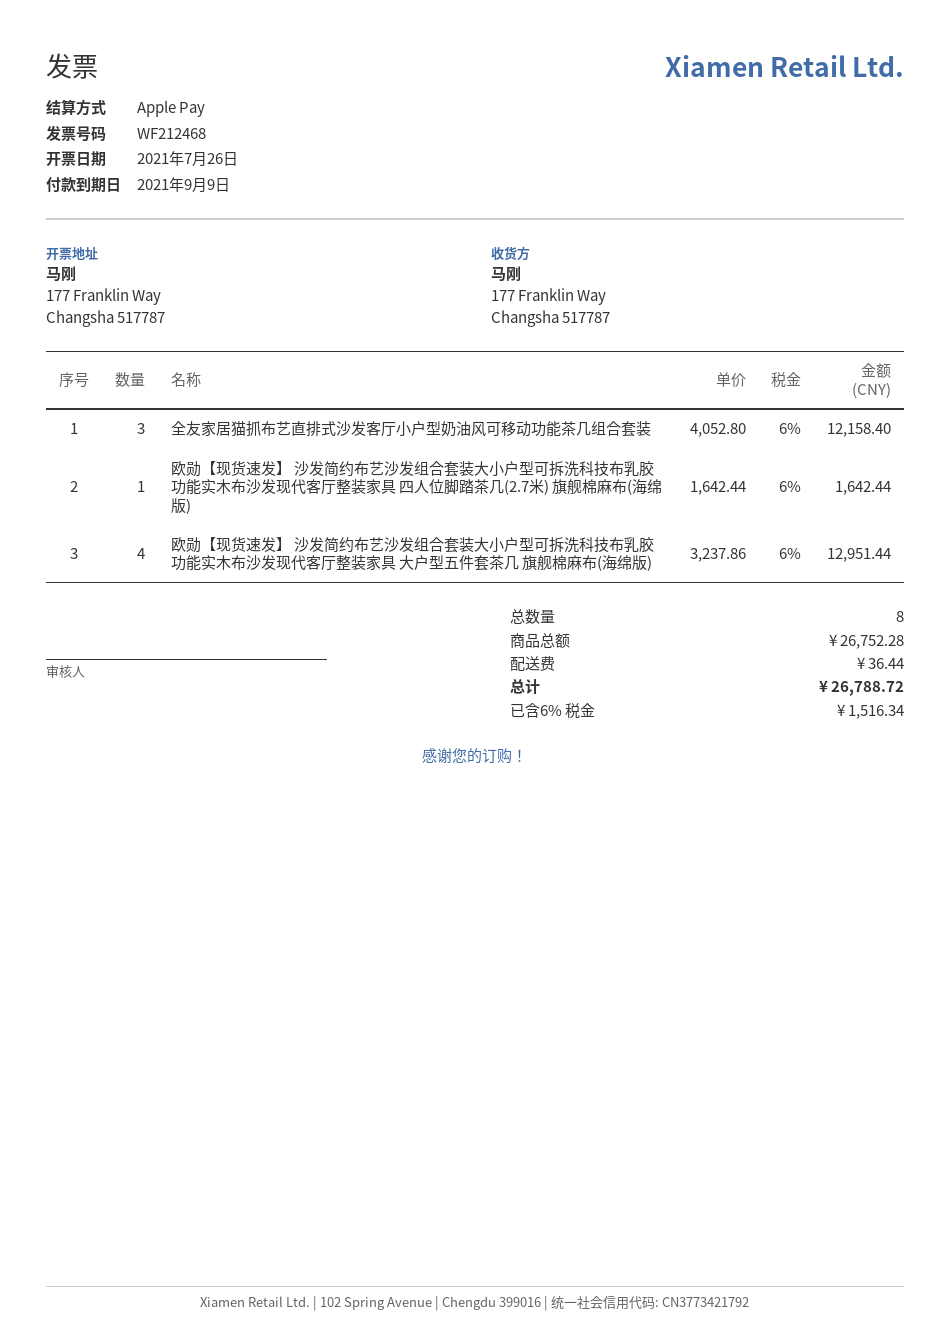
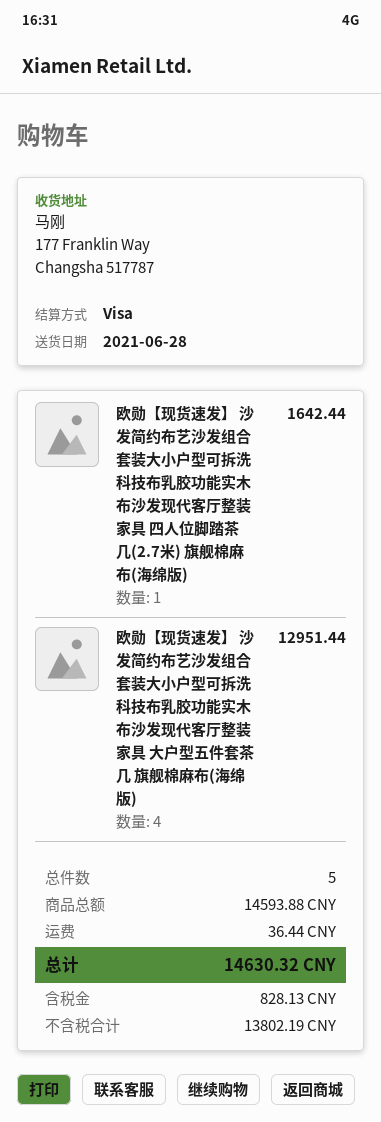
payment method: Apple Pay -> Visa
全友家居猫抓布艺直排式沙发客厅小户型奶油风可移动功能茶几组合套装: 3 for 12158.40 -> none
total quantity: 8 -> 5
subtotal: 26752.28 -> 14593.88
tax: 1516.34 -> 828.13
total: 26788.72 -> 14630.32

